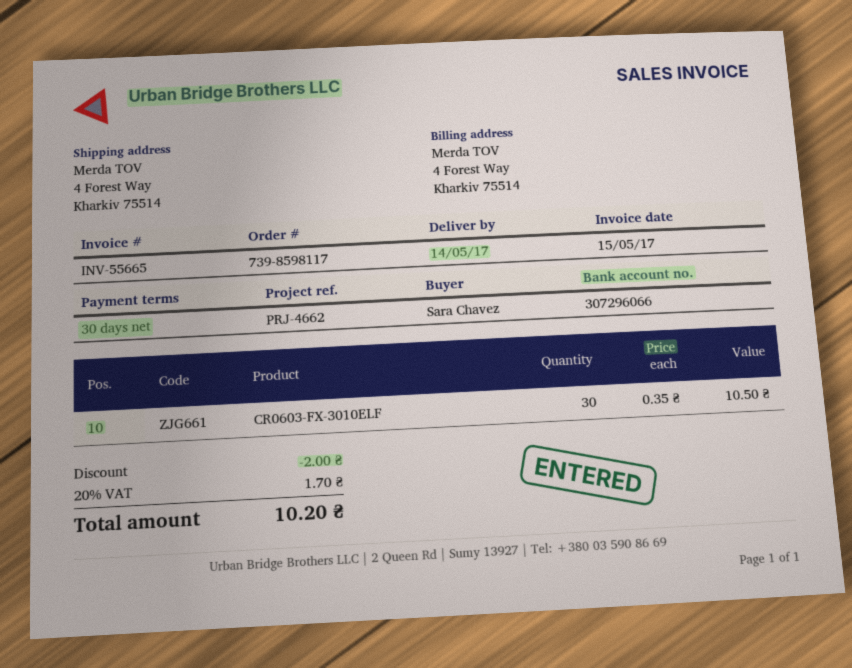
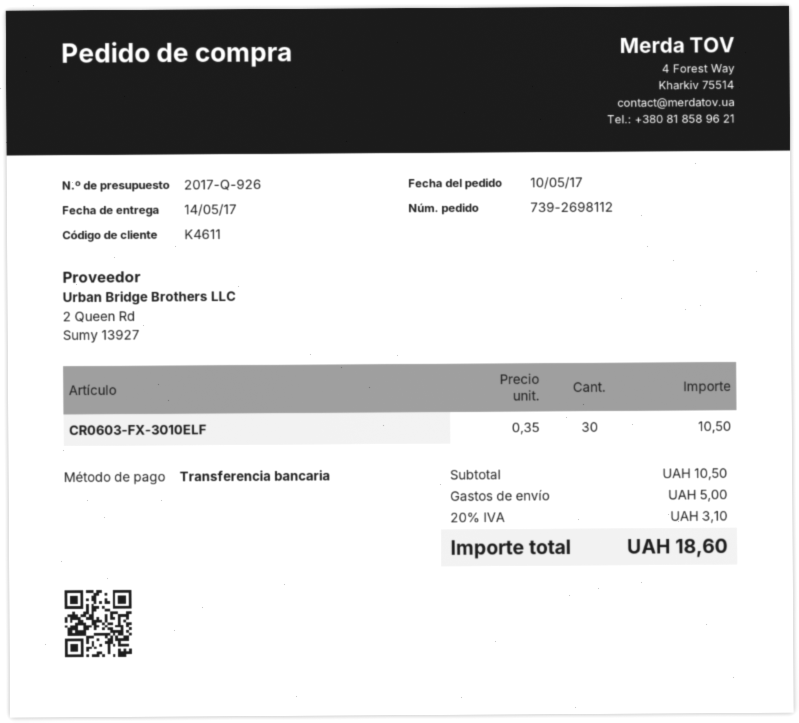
order number: 739-8598117 -> 739-2698112
discount: 2.00 -> none
shipping: none -> 5.00
tax: 20% = 1.70 -> 20% = 3.10
total: 10.20 -> 18.60

